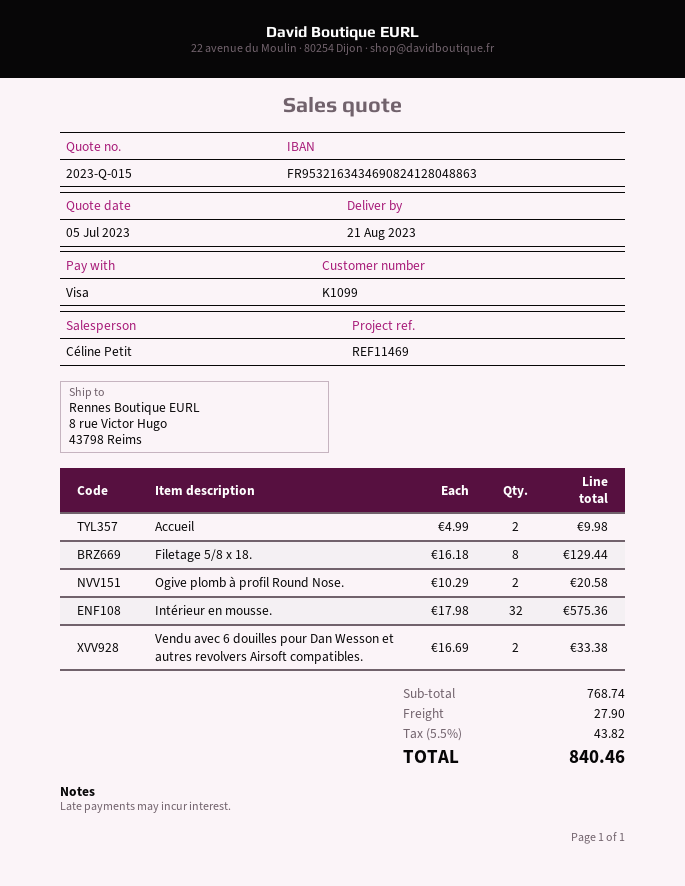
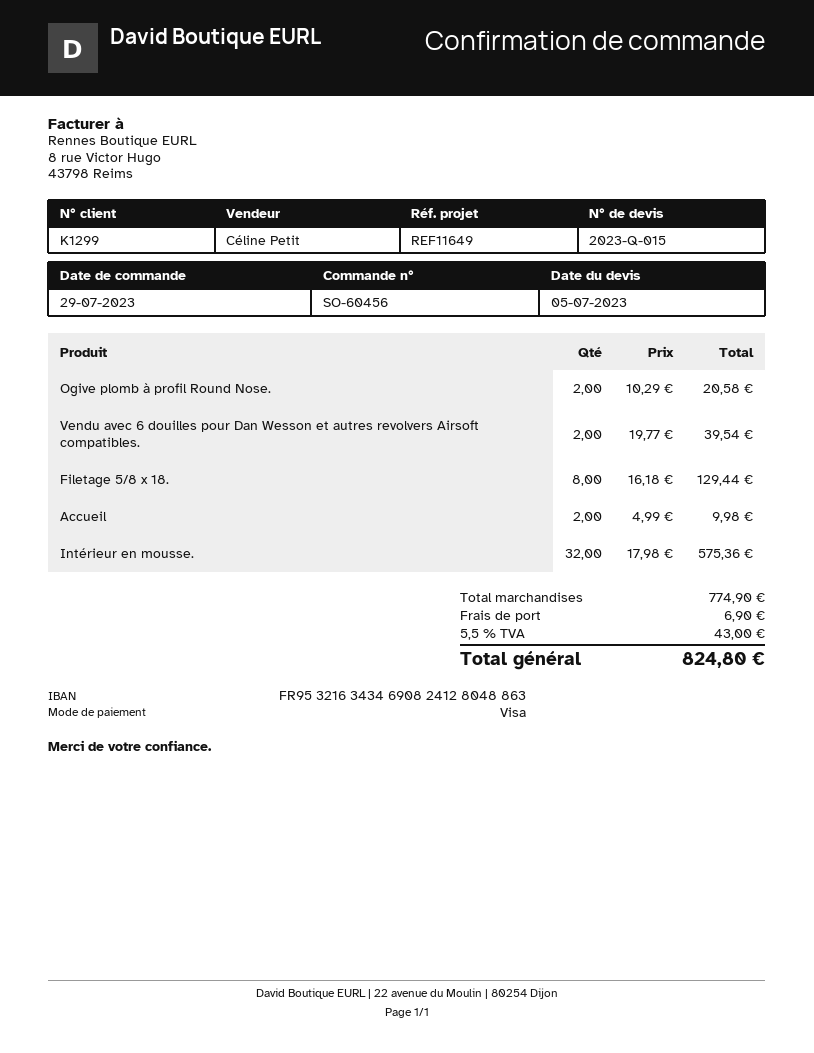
customer number: K1099 -> K1299
reference: REF11469 -> REF11649
Vendu avec 6 douilles pour Dan Wesson et autres revolvers Airsoft compatibles.: 2 x 16.69 = 33.38 -> 2 x 19.77 = 39.54
subtotal: 768.74 -> 774.90
shipping: 27.90 -> 6.90
tax: 5.5% = 43.82 -> 5.5% = 43.00
total: 840.46 -> 824.80

